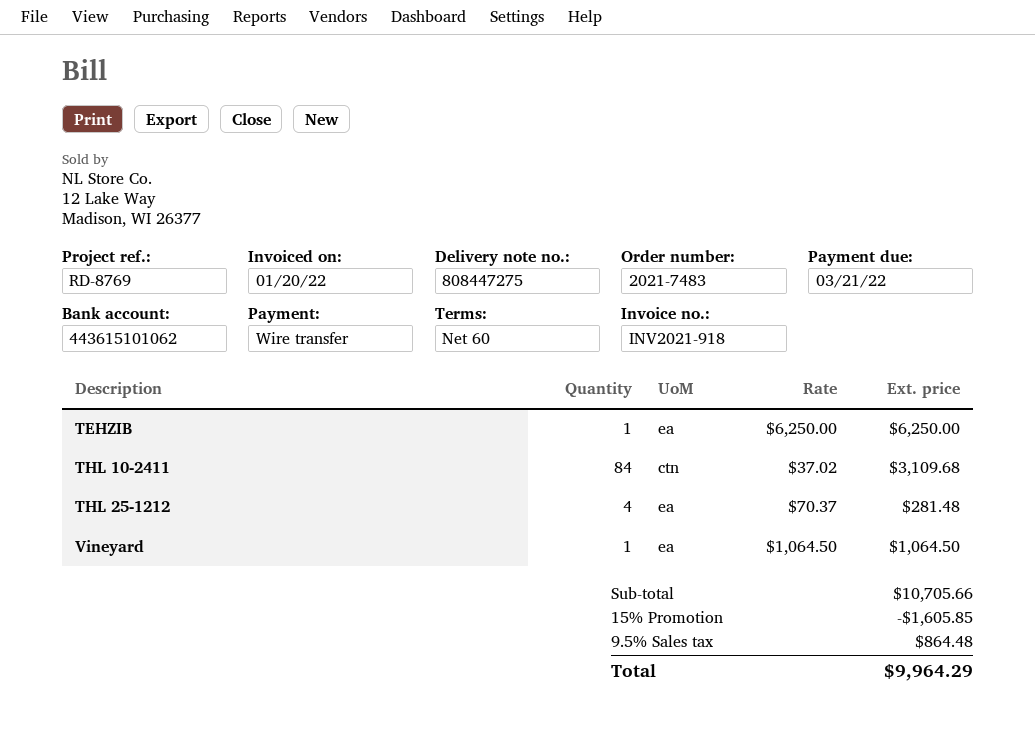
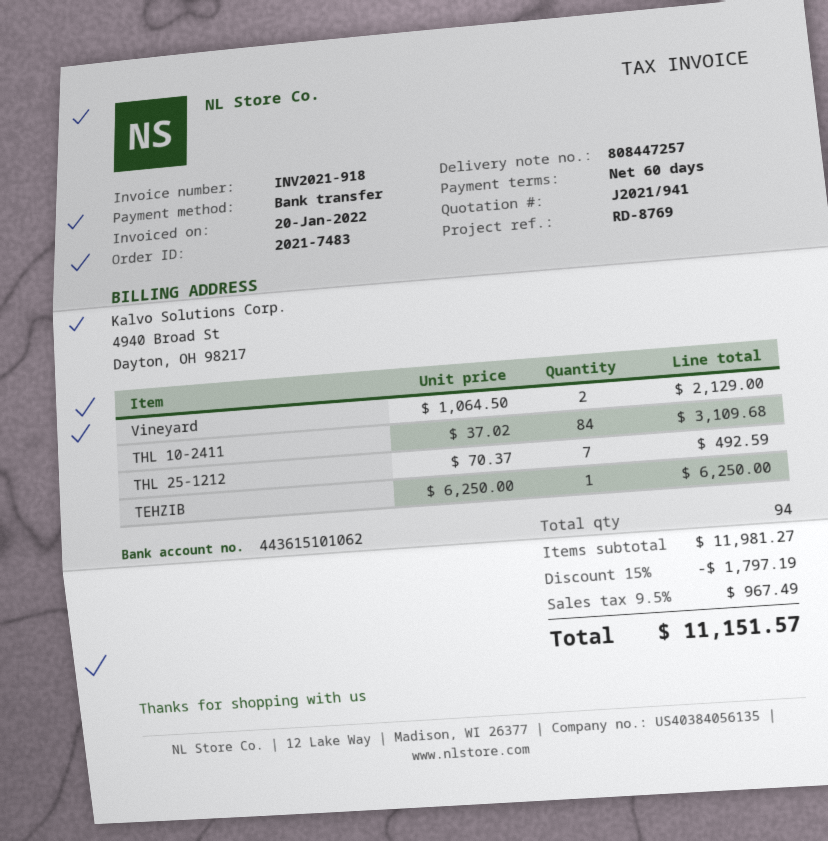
delivery note number: 808447275 -> 808447257
THL 25-1212: 4 x 70.37 = 281.48 -> 7 x 70.37 = 492.59
Vineyard: 1 x 1064.50 = 1064.50 -> 2 x 1064.50 = 2129.00
subtotal: 10705.66 -> 11981.27
discount: 15% = 1605.85 -> 15% = 1797.19
tax: 9.5% = 864.48 -> 9.5% = 967.49
total: 9964.29 -> 11151.57

